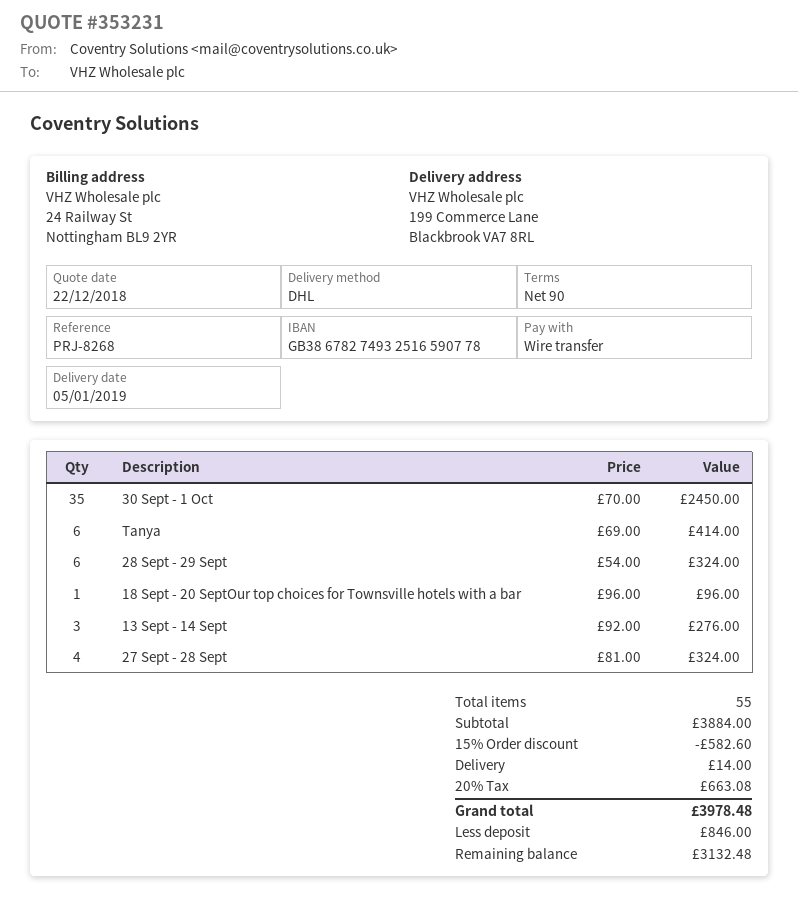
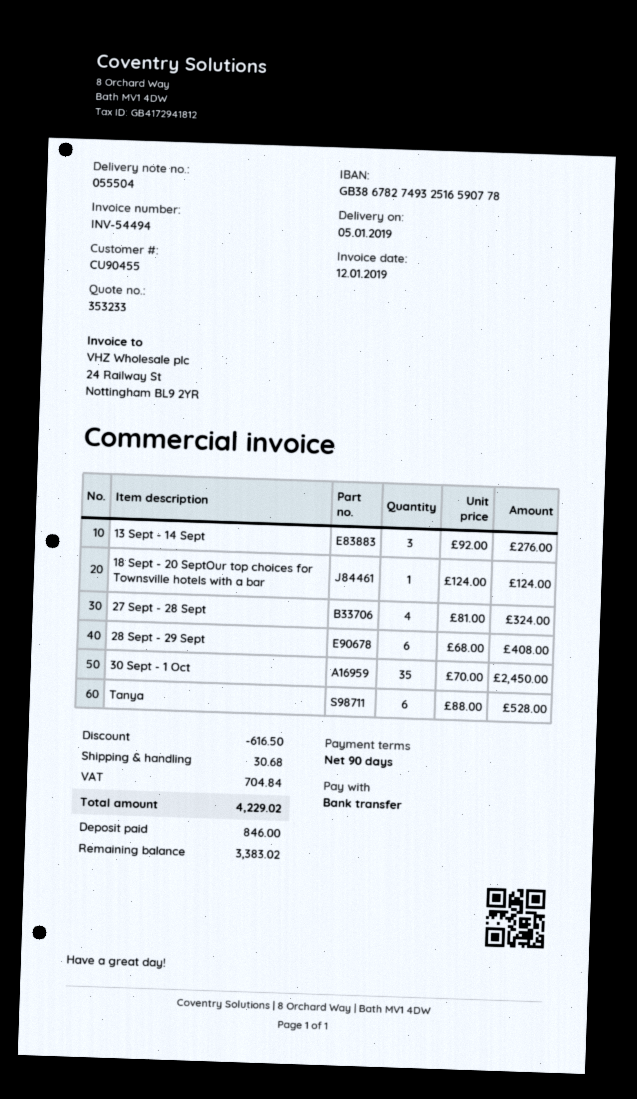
quote number: 353231 -> 353233
Tanya: 6 x 69.00 = 414.00 -> 6 x 88.00 = 528.00
28 Sept - 29 Sept: 6 x 54.00 = 324.00 -> 6 x 68.00 = 408.00
18 Sept - 20 SeptOur top choices for Townsville hotels with a bar: 1 x 96.00 = 96.00 -> 1 x 124.00 = 124.00
discount: 582.60 -> 616.50
shipping: 14.00 -> 30.68
tax: 663.08 -> 704.84
total: 3978.48 -> 4229.02
balance: 3132.48 -> 3383.02

